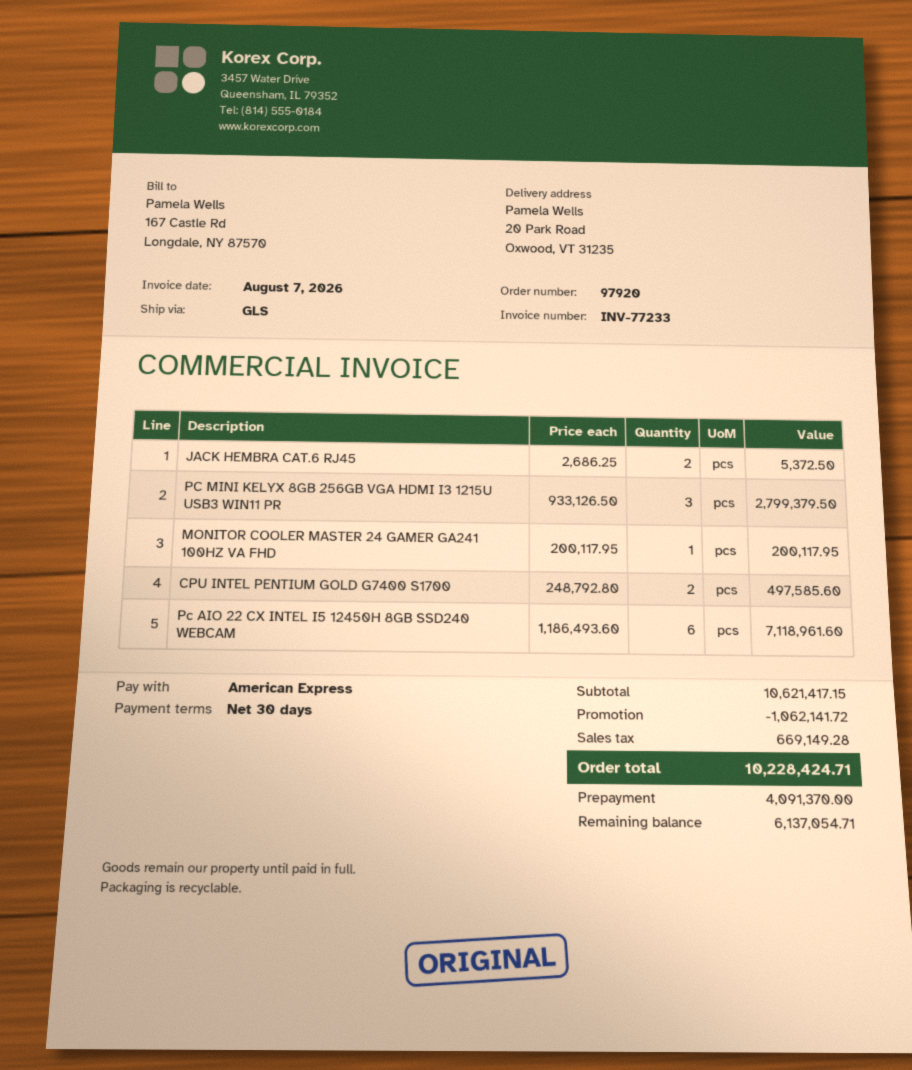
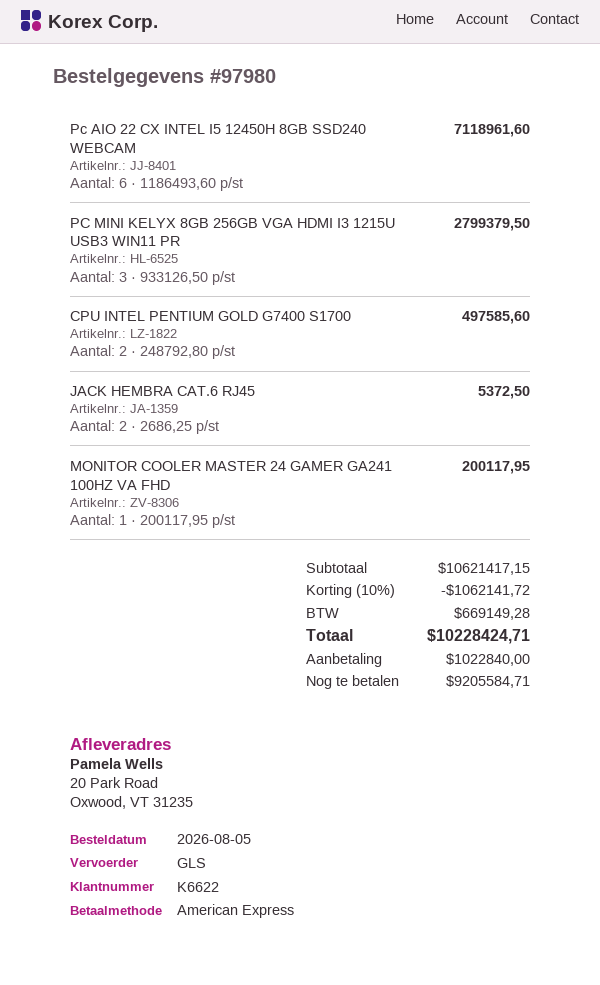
order number: 97920 -> 97980
deposit: 4091370.00 -> 1022840.00
balance: 6137054.71 -> 9205584.71

